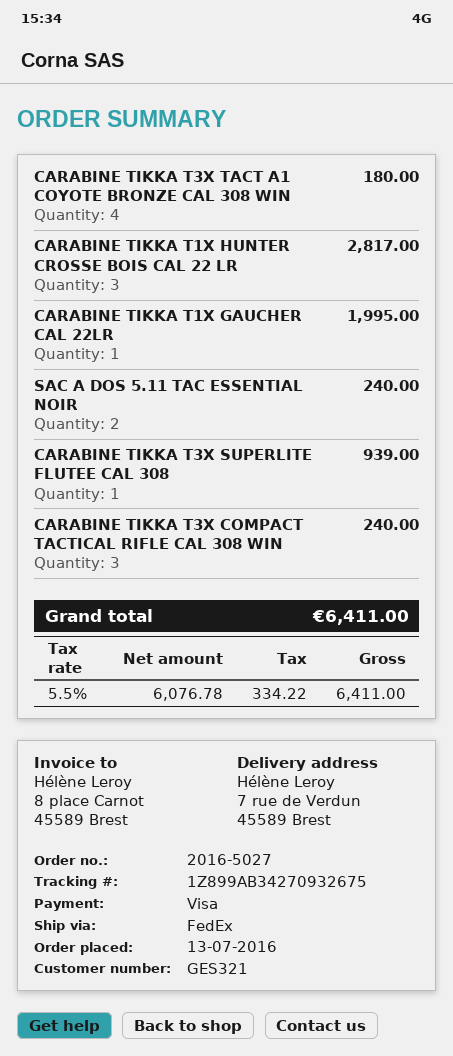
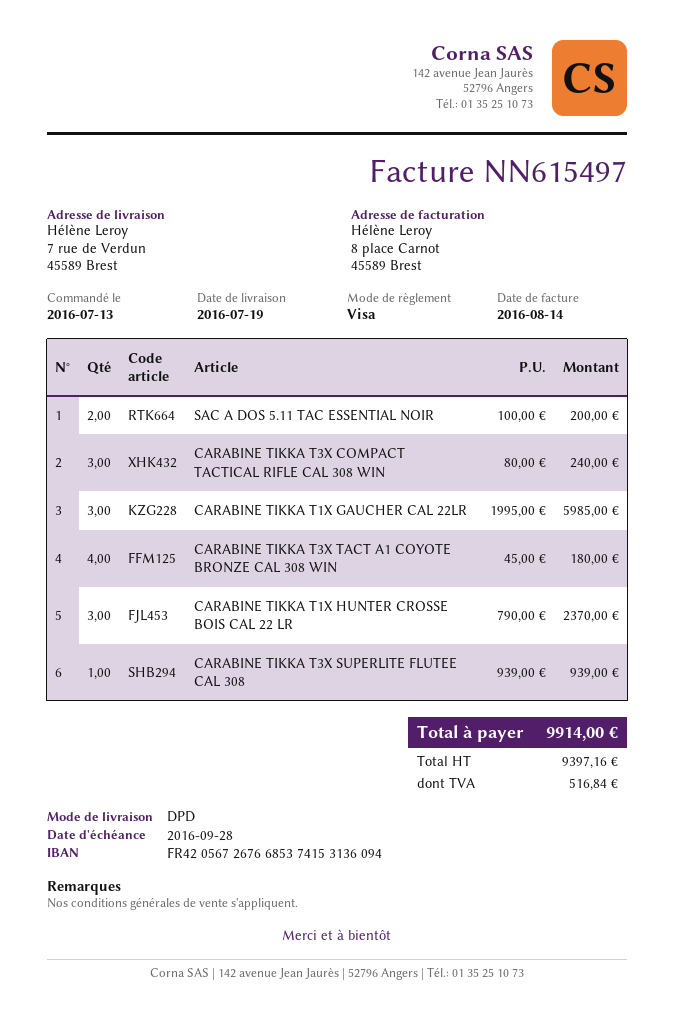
shipping method: FedEx -> DPD
CARABINE TIKKA T1X HUNTER CROSSE BOIS CAL 22 LR: 3 for 2817.00 -> 3 for 2370.00
CARABINE TIKKA T1X GAUCHER CAL 22LR: 1 for 1995.00 -> 3 for 5985.00
SAC A DOS 5.11 TAC ESSENTIAL NOIR: 2 for 240.00 -> 2 for 200.00
net: 6076.78 -> 9397.16
tax: 334.22 -> 516.84
total: 6411.00 -> 9914.00

